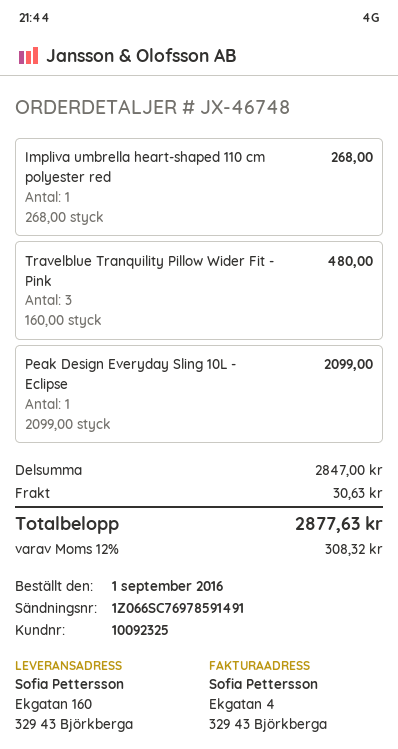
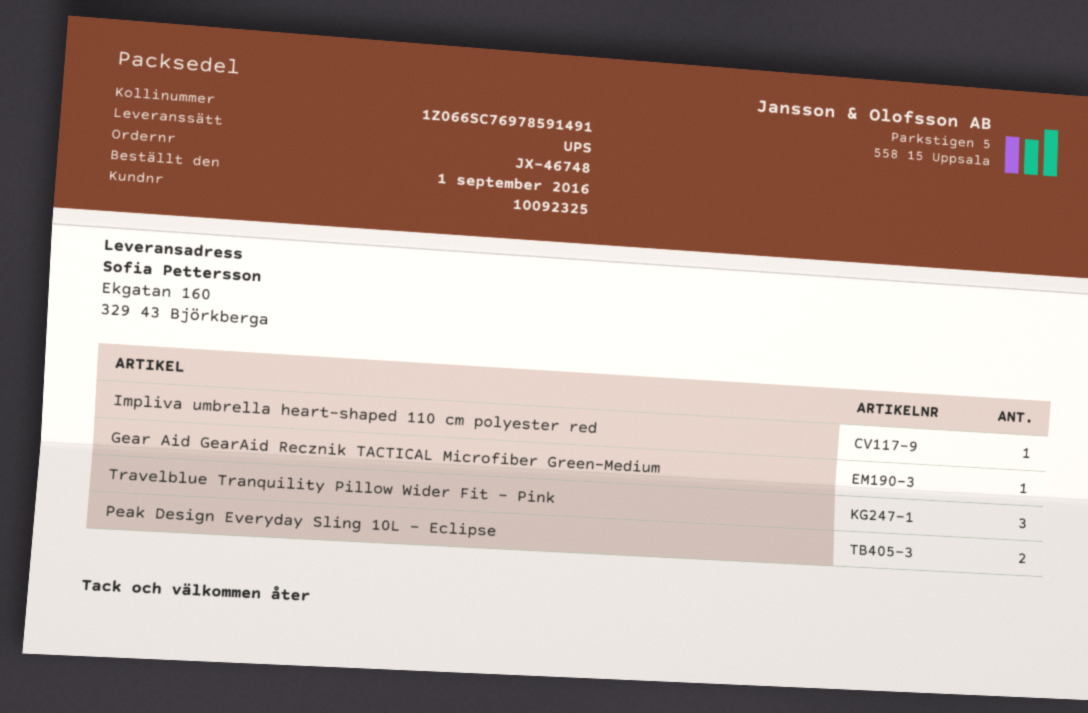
Peak Design Everyday Sling 10L - Eclipse: 1 -> 2
Gear Aid GearAid Recznik TACTICAL Microfiber Green-Medium: none -> 1

